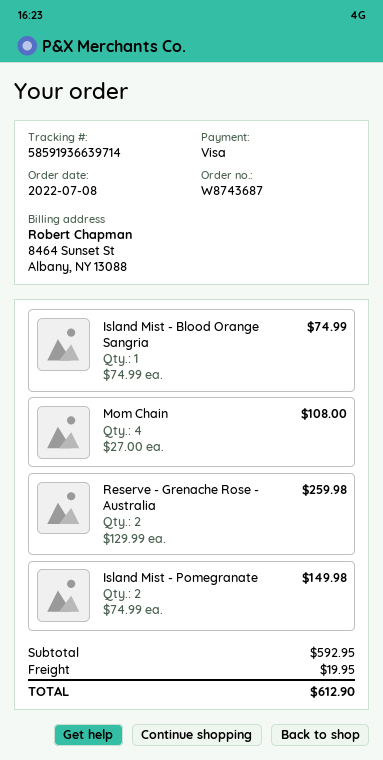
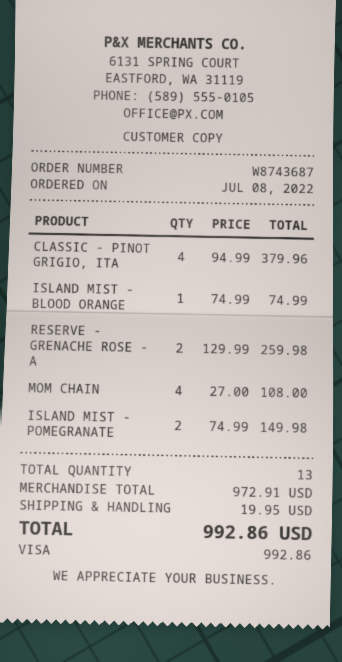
CLASSIC - PINOT GRIGIO, ITA: none -> 4 x 94.99 = 379.96
subtotal: 592.95 -> 972.91
total: 612.90 -> 992.86

